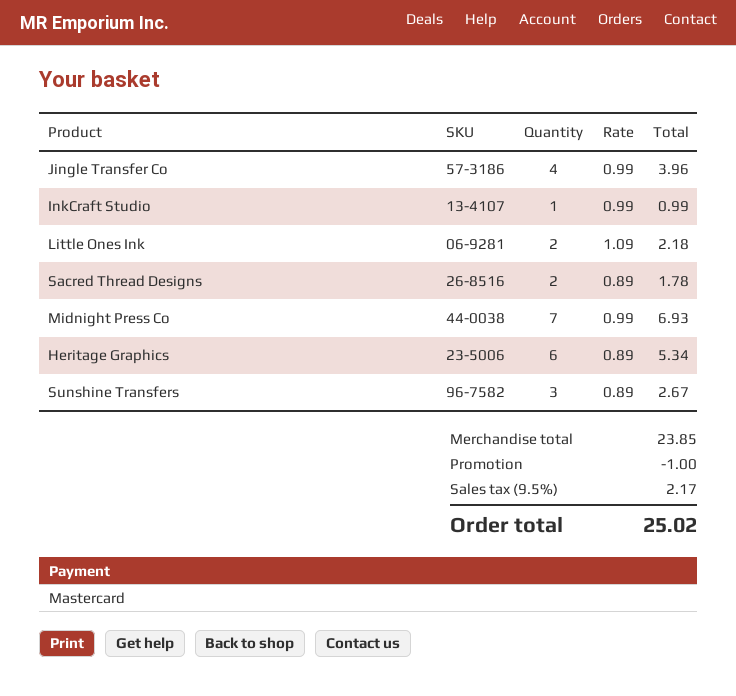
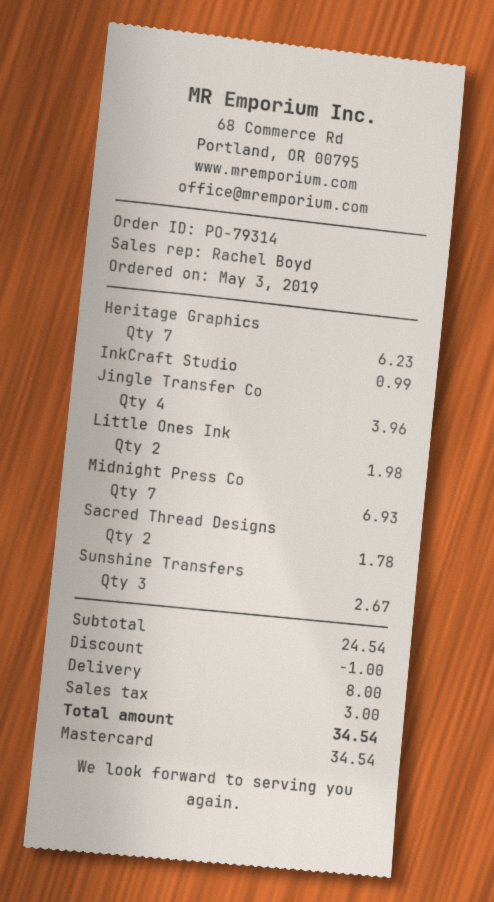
Little Ones Ink: 2 for 2.18 -> 2 for 1.98
Heritage Graphics: 6 for 5.34 -> 7 for 6.23
subtotal: 23.85 -> 24.54
shipping: none -> 8.00
tax: 2.17 -> 3.00
total: 25.02 -> 34.54

